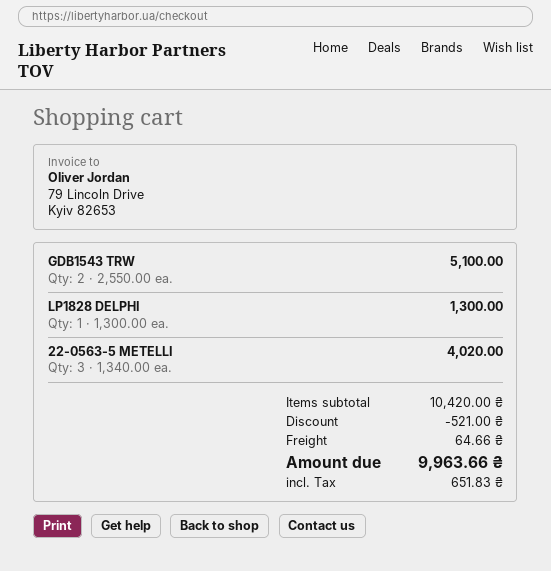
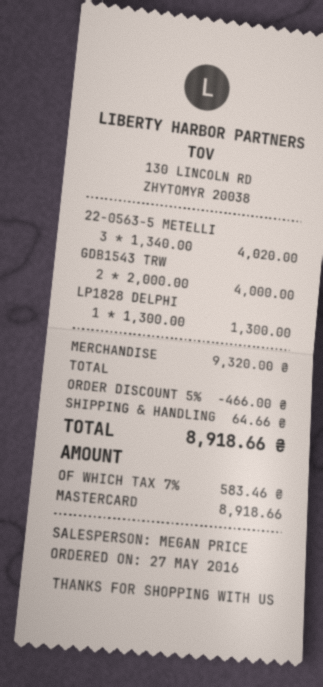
GDB1543 TRW: 2 x 2550.00 = 5100.00 -> 2 x 2000.00 = 4000.00
subtotal: 10420.00 -> 9320.00
discount: 521.00 -> 466.00
tax: 651.83 -> 583.46
total: 9963.66 -> 8918.66

